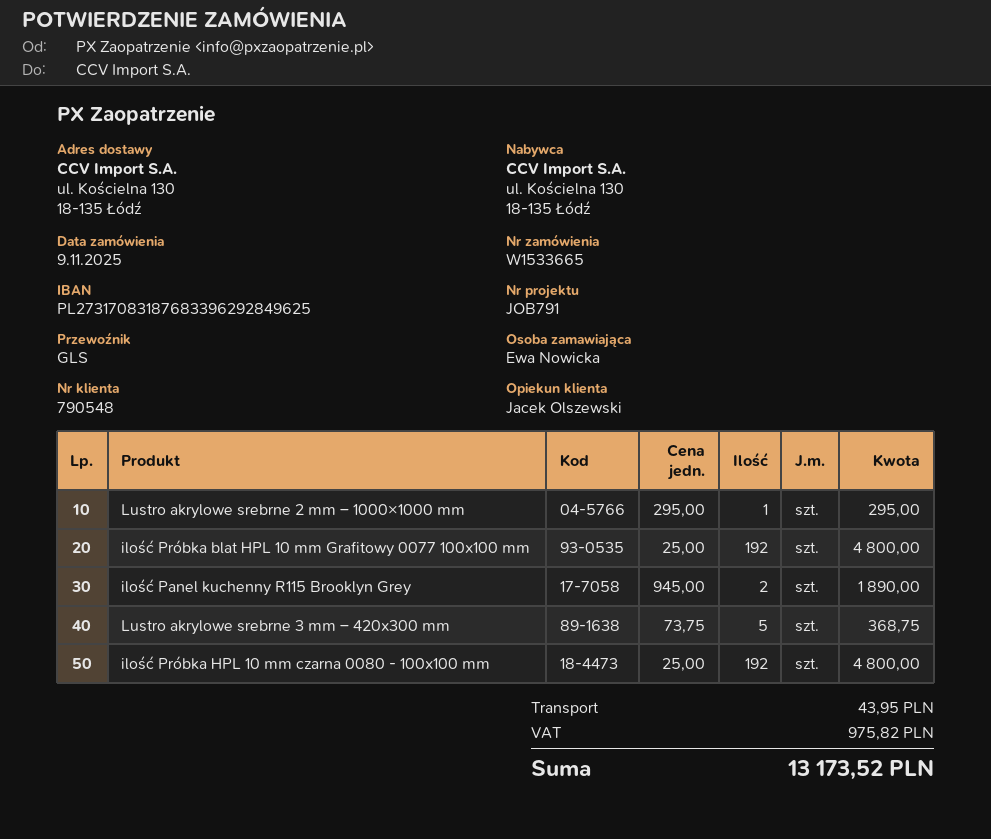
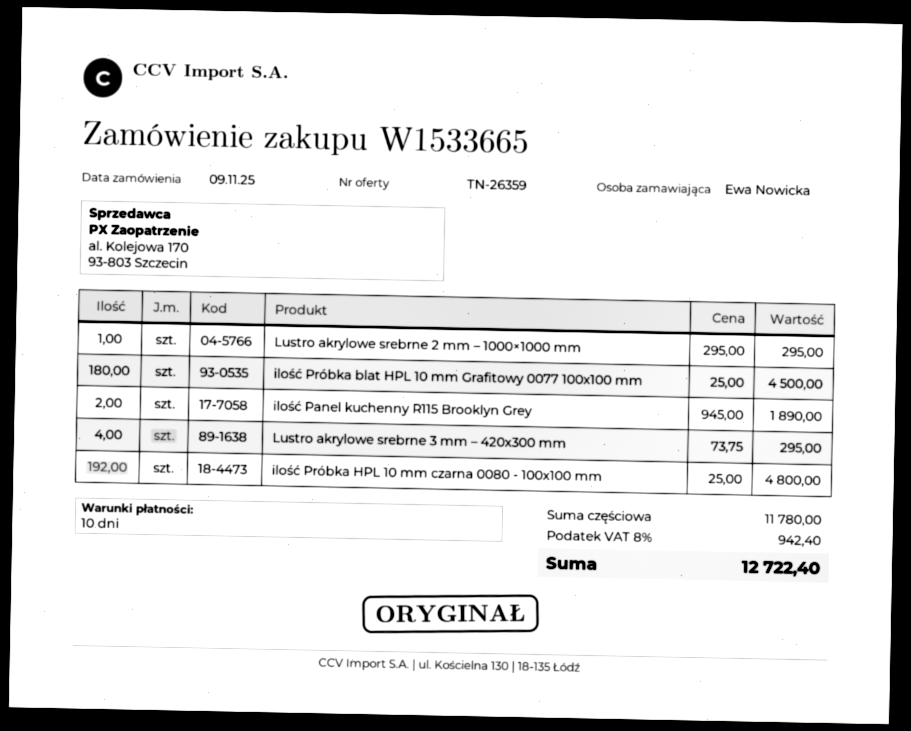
ilość Próbka blat HPL 10 mm Grafitowy 0077 100x100 mm: 192 x 25.00 = 4800.00 -> 180 x 25.00 = 4500.00
Lustro akrylowe srebrne 3 mm – 420x300 mm: 5 x 73.75 = 368.75 -> 4 x 73.75 = 295.00
shipping: 43.95 -> none
tax: 975.82 -> 942.40
total: 13173.52 -> 12722.40

